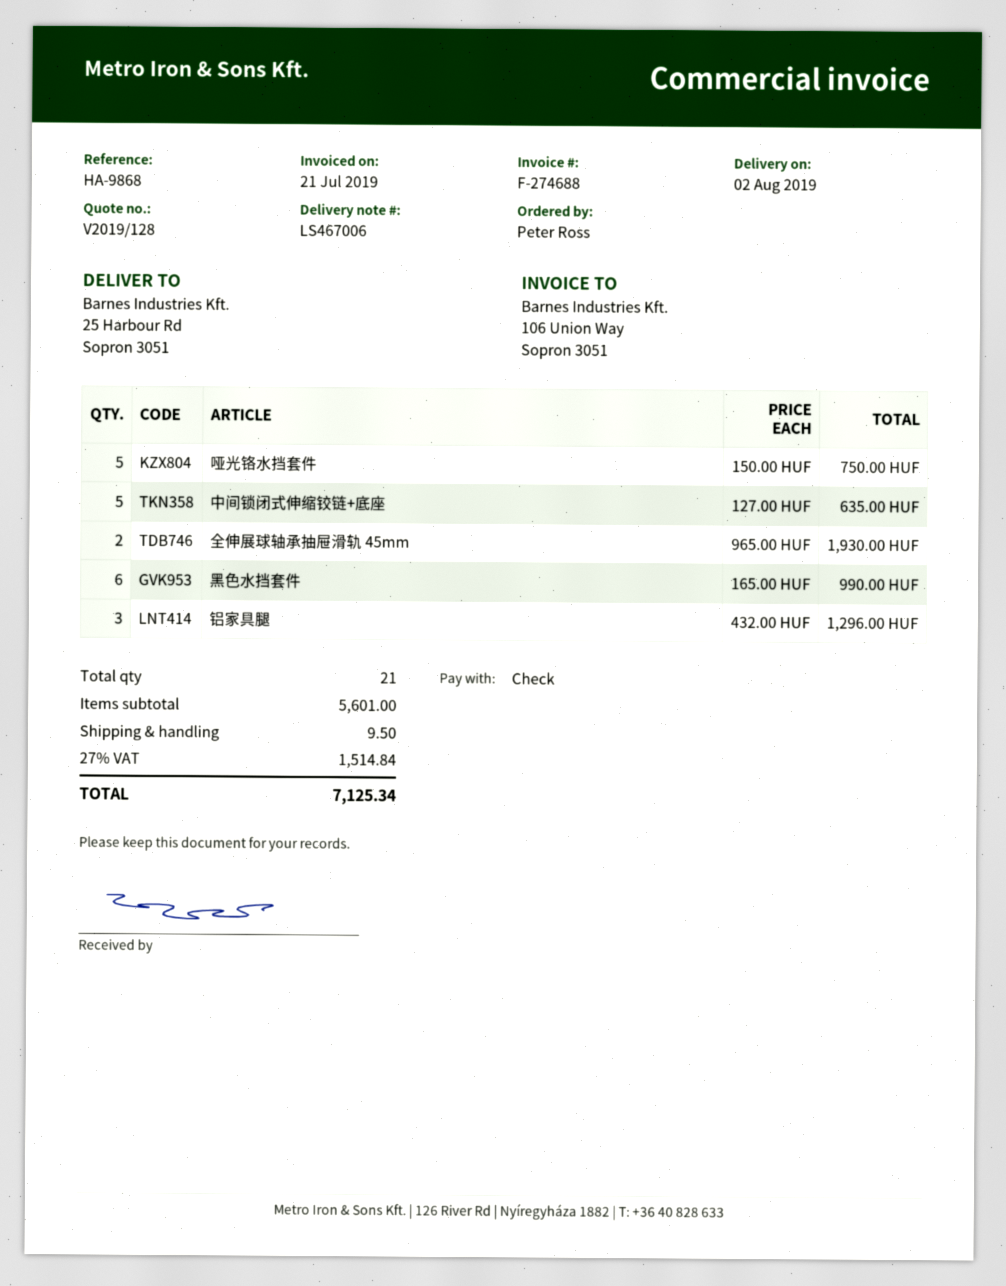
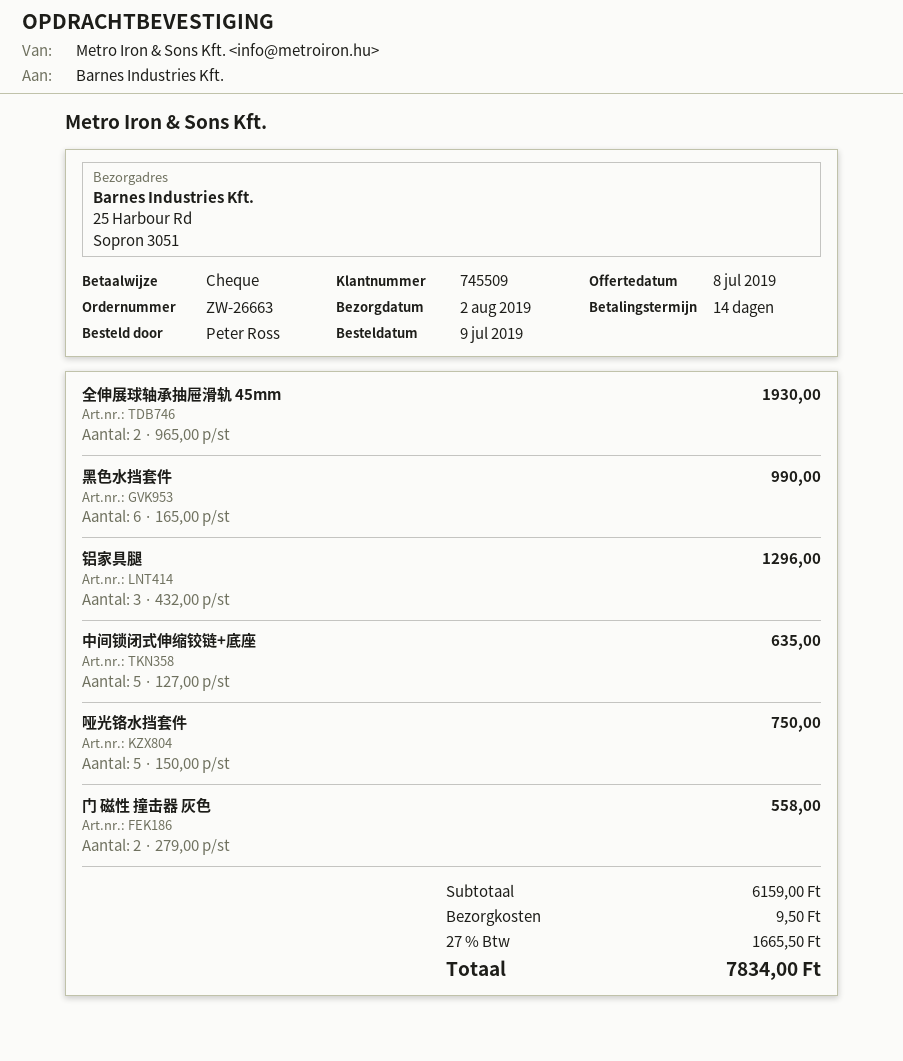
门 磁性 撞击器 灰色: none -> 2 x 279.00 = 558.00
subtotal: 5601.00 -> 6159.00
tax: 27% = 1514.84 -> 27% = 1665.50
total: 7125.34 -> 7834.00

